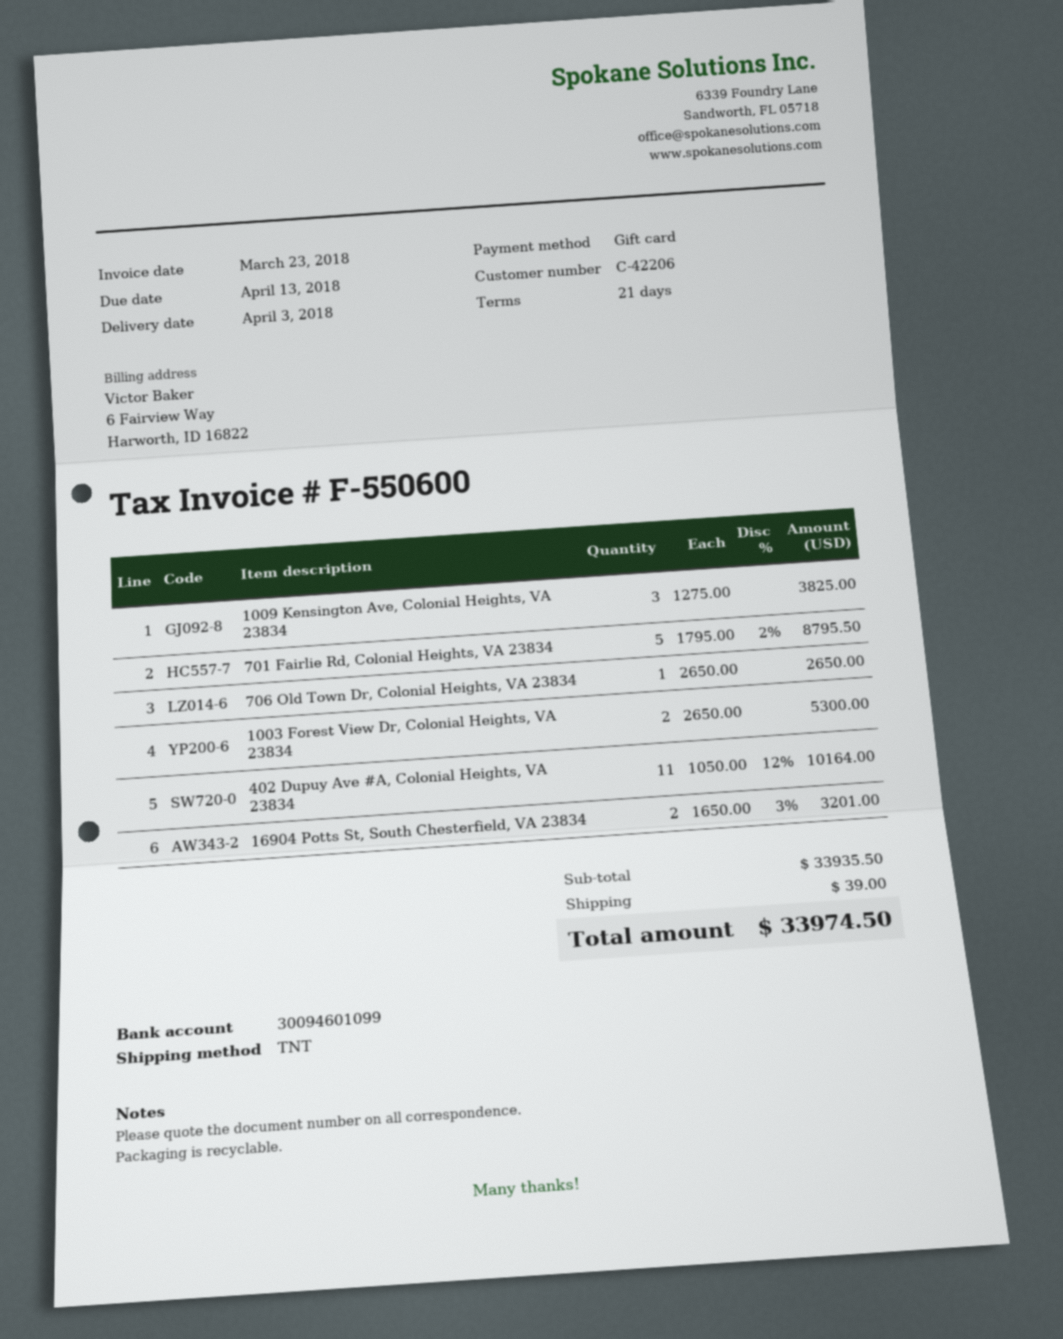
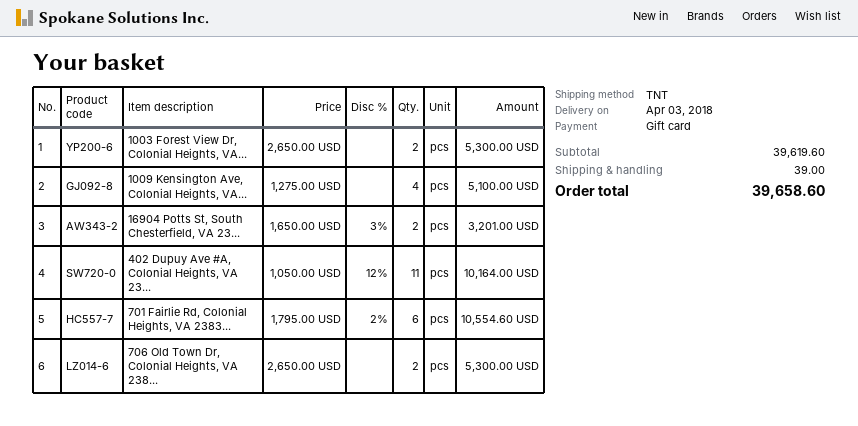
1009 Kensington Ave, Colonial Heights, VA 23834: 3 x 1275.00 = 3825.00 -> 4 x 1275.00 = 5100.00
701 Fairlie Rd, Colonial Heights, VA 23834: 5 x 1795.00 - 2% = 8795.50 -> 6 x 1795.00 - 2% = 10554.60
706 Old Town Dr, Colonial Heights, VA 23834: 1 x 2650.00 = 2650.00 -> 2 x 2650.00 = 5300.00
subtotal: 33935.50 -> 39619.60
total: 33974.50 -> 39658.60

